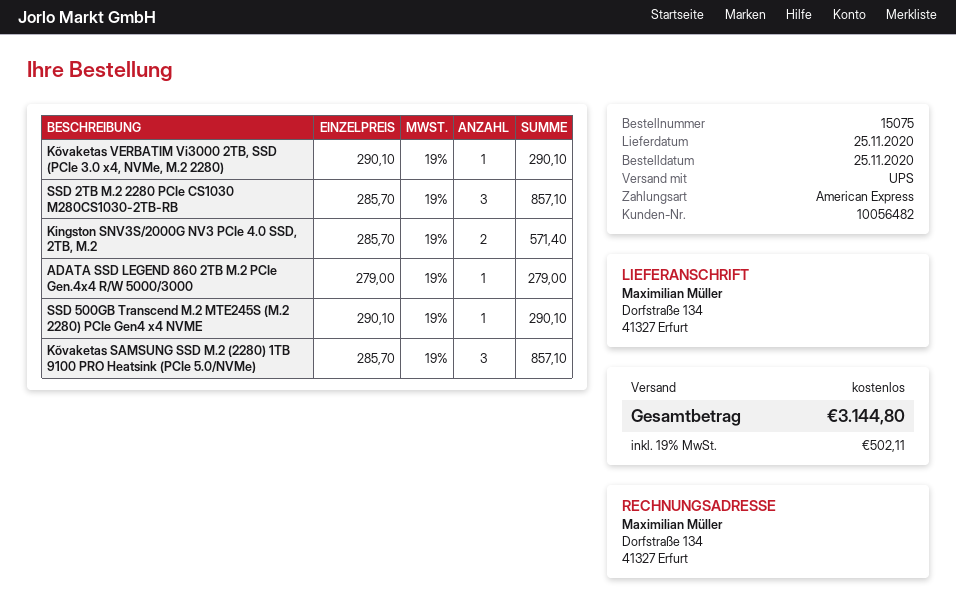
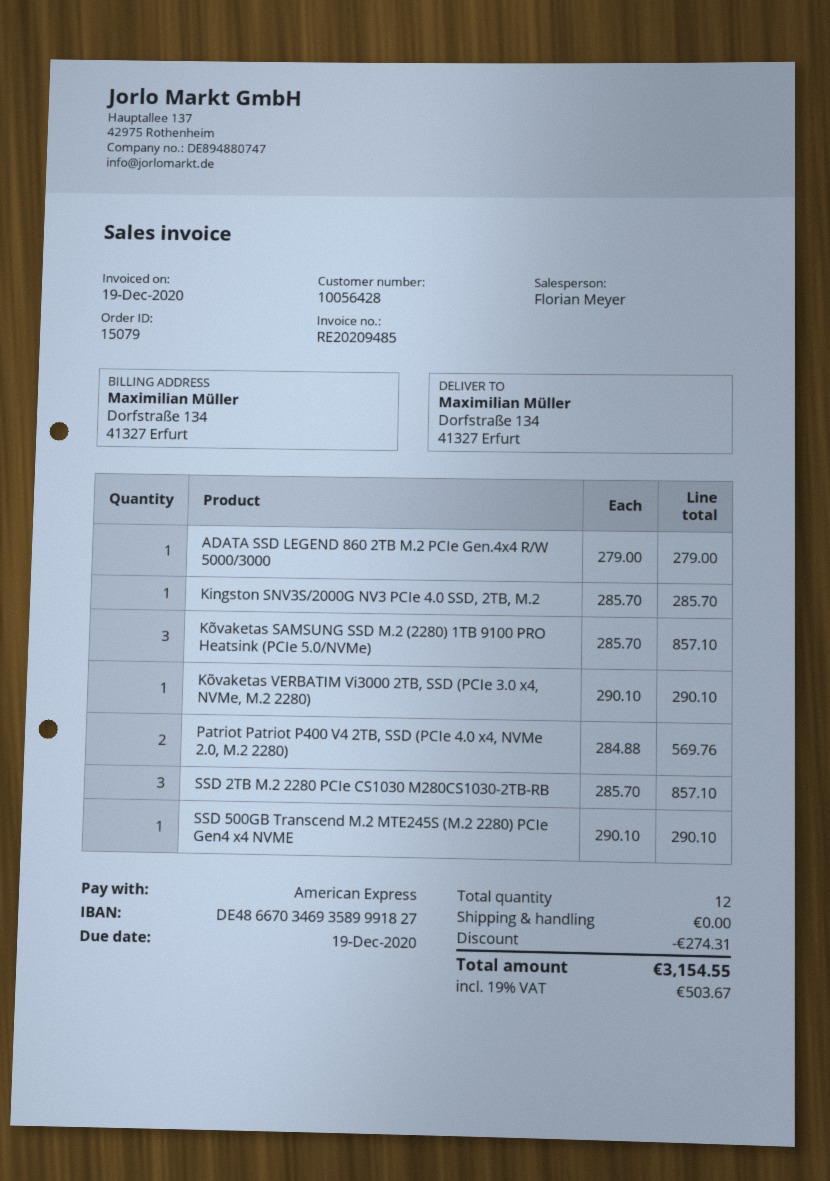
order number: 15075 -> 15079
customer number: 10056482 -> 10056428
Kingston SNV3S/2000G NV3 PCIe 4.0 SSD, 2TB, M.2: 2 x 285.70 = 571.40 -> 1 x 285.70 = 285.70
Patriot Patriot P400 V4 2TB, SSD (PCIe 4.0 x4, NVMe 2.0, M.2 2280): none -> 2 x 284.88 = 569.76
discount: none -> 274.31
tax: 19% = 502.11 -> 19% = 503.67
total: 3144.80 -> 3154.55

